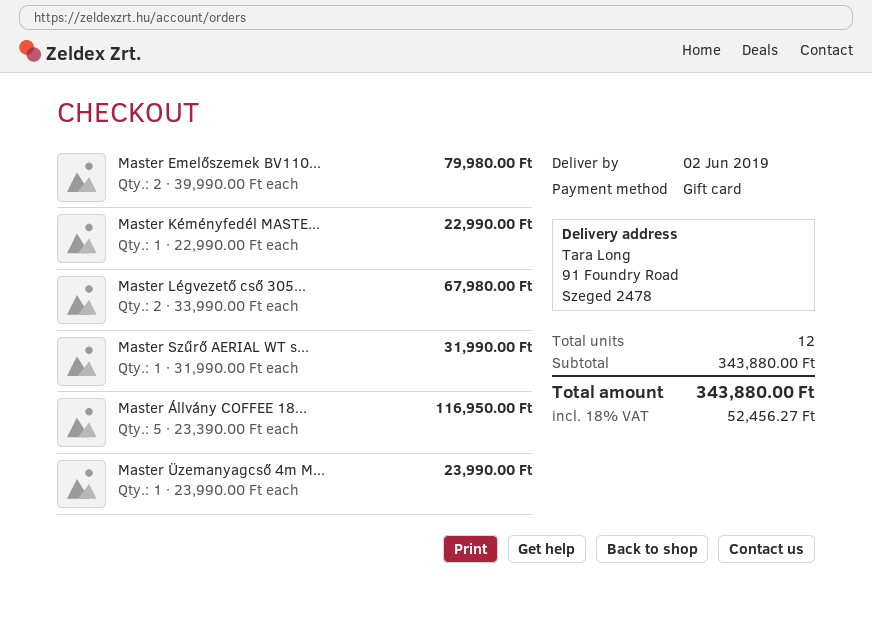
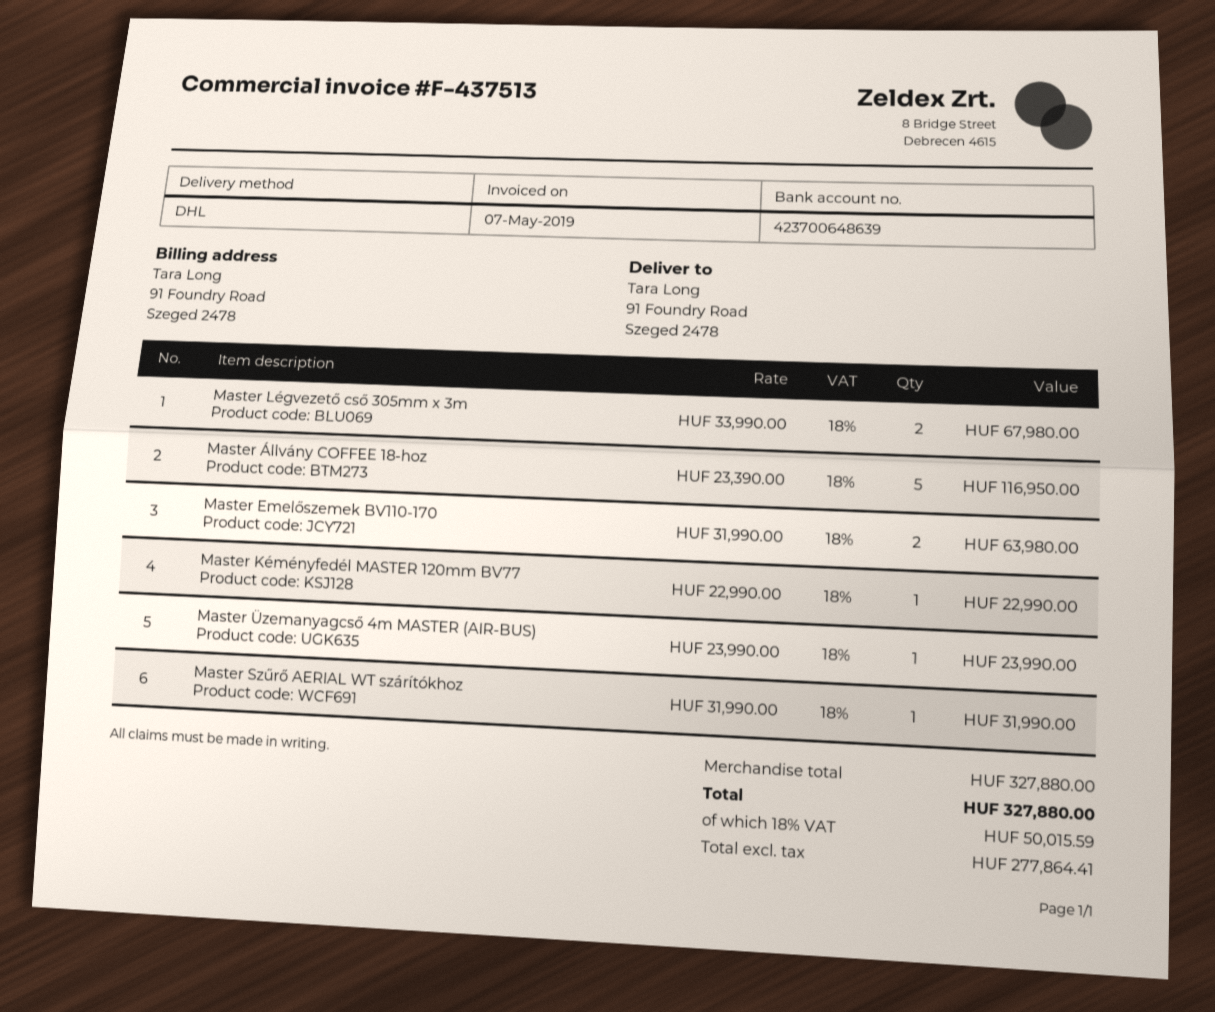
Master Emelőszemek BV110...: 2 x 39990.00 = 79980.00 -> 2 x 31990.00 = 63980.00
subtotal: 343880.00 -> 327880.00
tax: 18% = 52456.27 -> 18% = 50015.59
total: 343880.00 -> 327880.00

